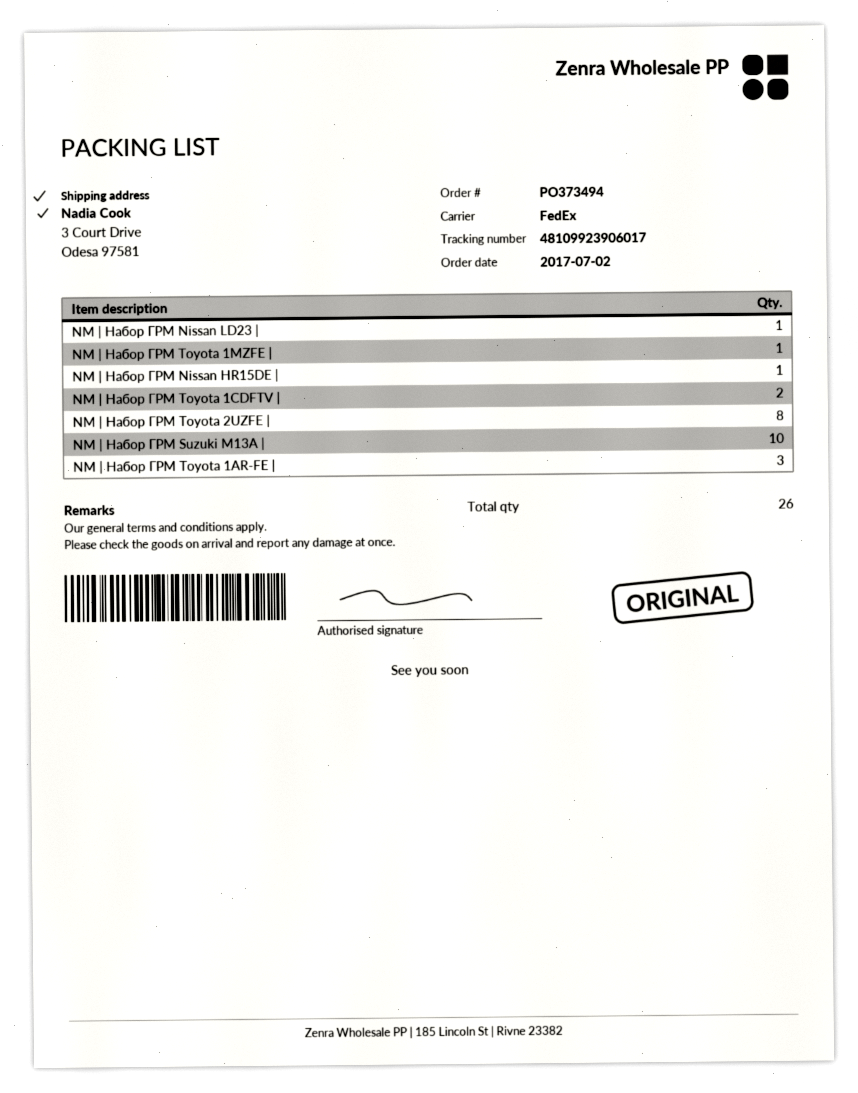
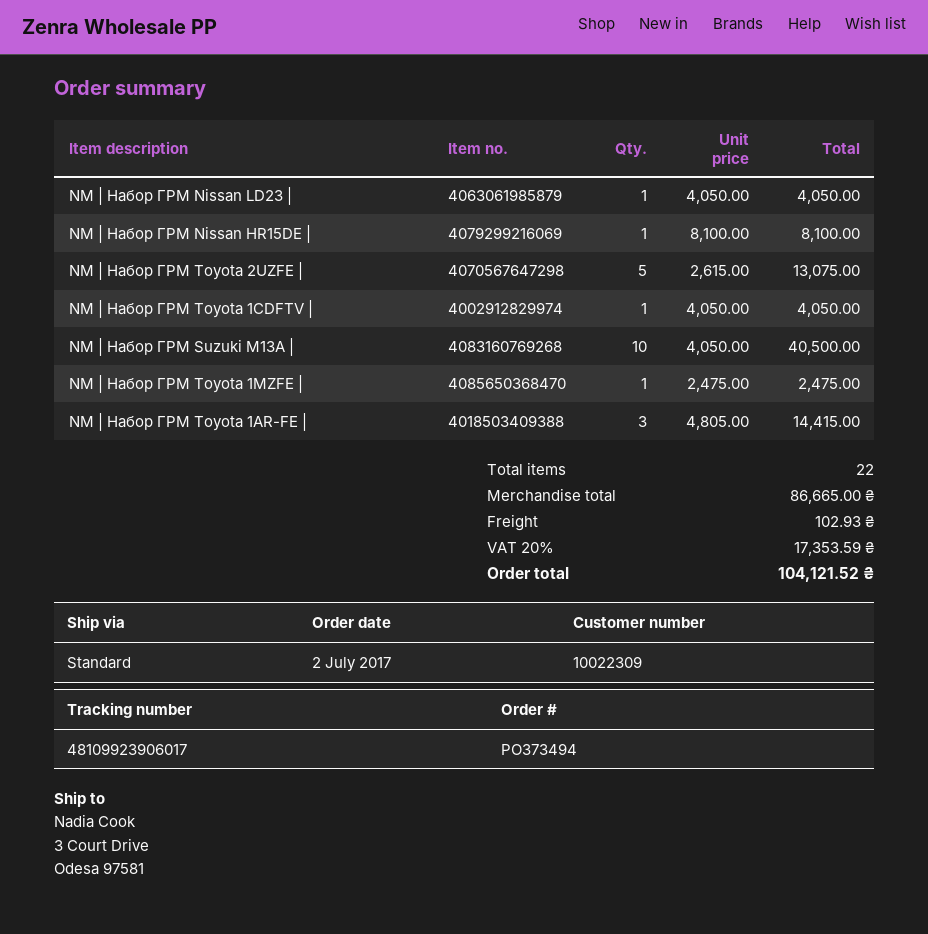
shipping method: FedEx -> standard
NM | Набор ГРМ Toyota 1CDFTV |: 2 -> 1
NM | Набор ГРМ Toyota 2UZFE |: 8 -> 5
total quantity: 26 -> 22

